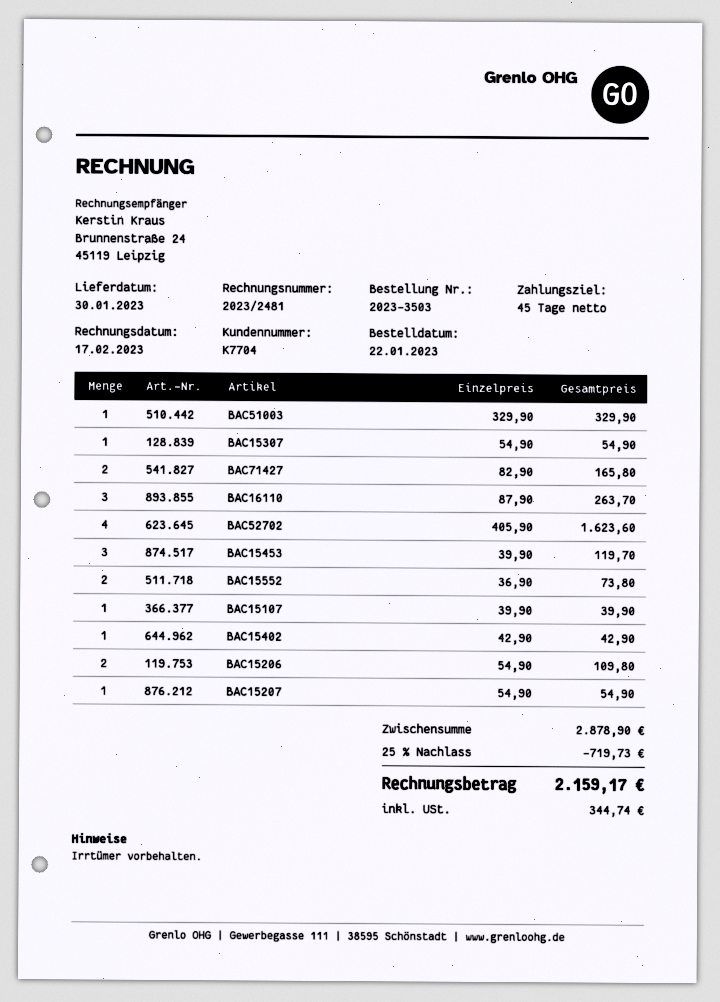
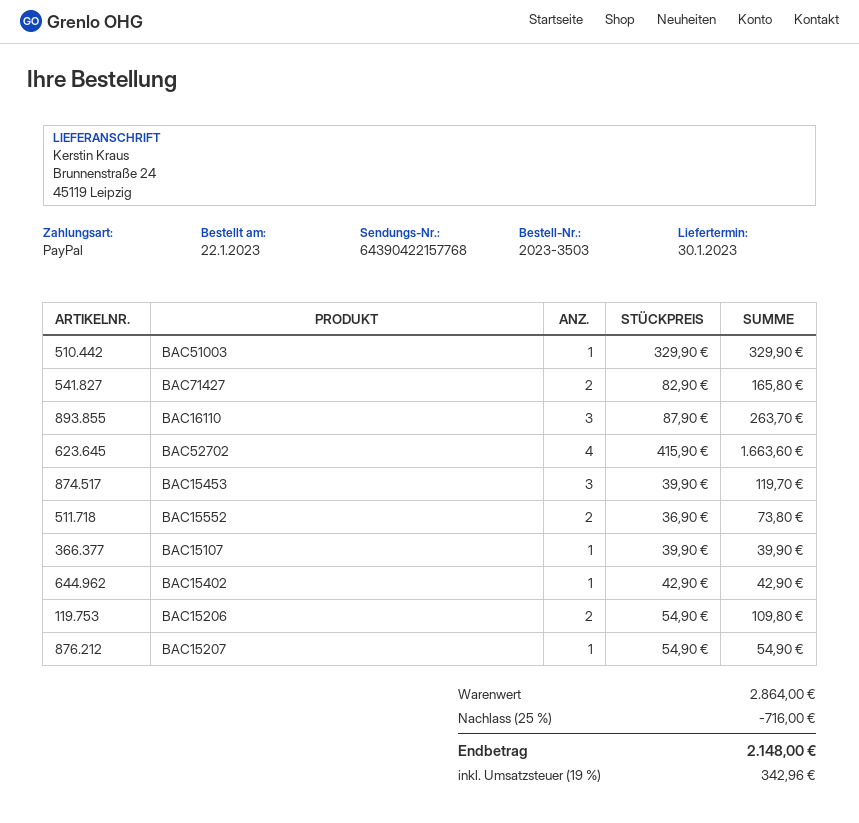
BAC15307: 1 x 54.90 = 54.90 -> none
BAC52702: 4 x 405.90 = 1623.60 -> 4 x 415.90 = 1663.60
subtotal: 2878.90 -> 2864.00
discount: 25% = 719.73 -> 25% = 716.00
tax: 344.74 -> 342.96
total: 2159.17 -> 2148.00

